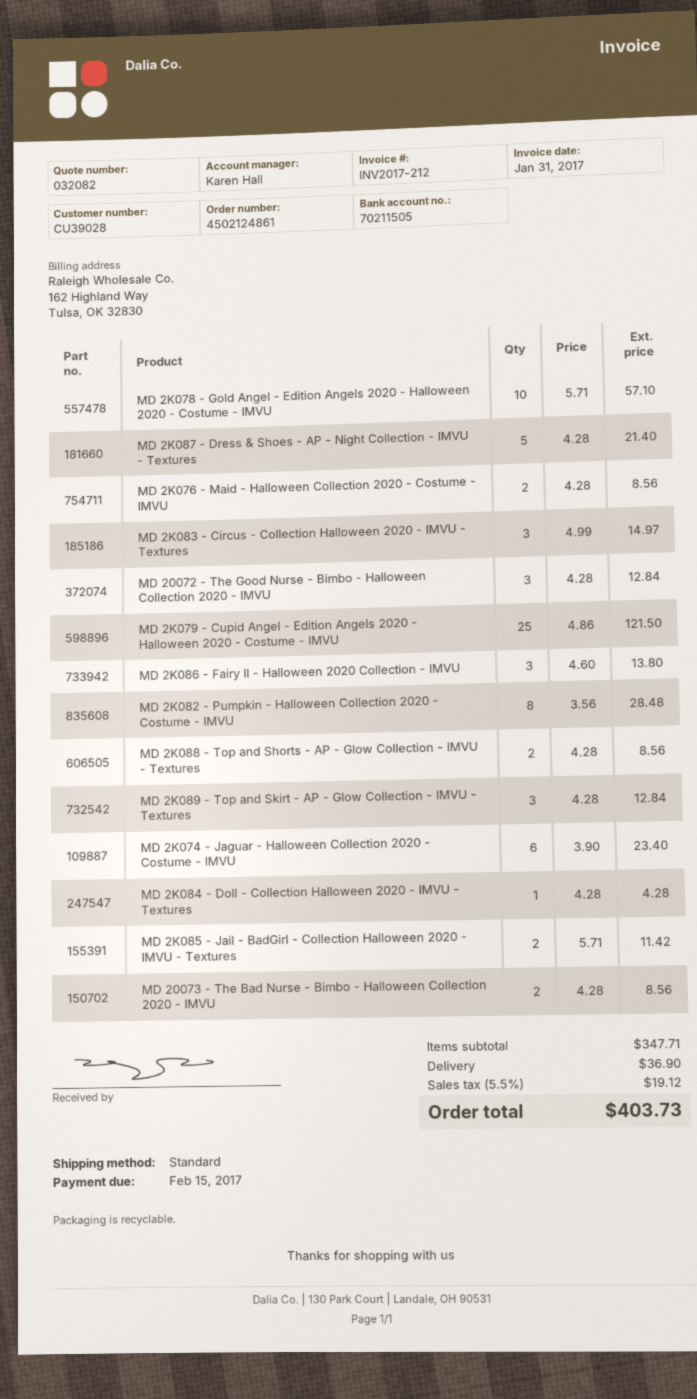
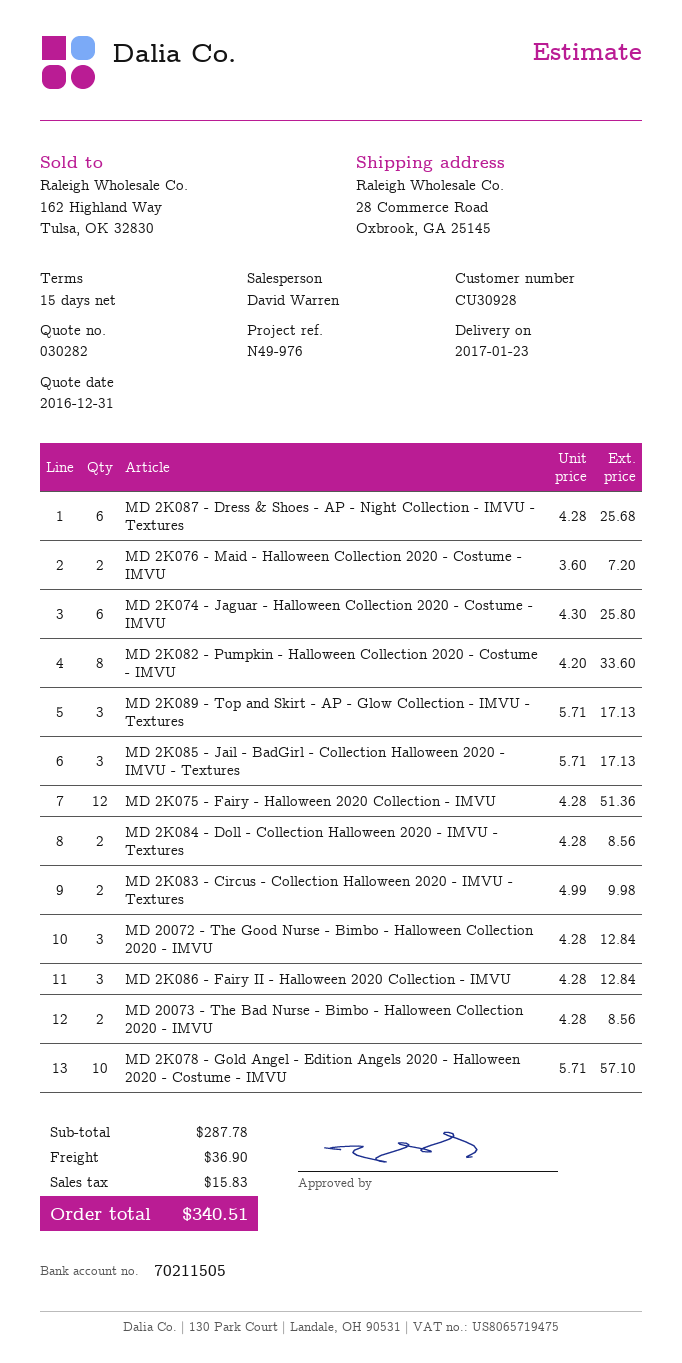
quote number: 032082 -> 030282
customer number: CU39028 -> CU30928
sales rep: Karen Hall -> David Warren
MD 2K087 - Dress & Shoes - AP - Night Collection - IMVU - Textures: 5 x 4.28 = 21.40 -> 6 x 4.28 = 25.68
MD 2K076 - Maid - Halloween Collection 2020 - Costume - IMVU: 2 x 4.28 = 8.56 -> 2 x 3.60 = 7.20
MD 2K083 - Circus - Collection Halloween 2020 - IMVU - Textures: 3 x 4.99 = 14.97 -> 2 x 4.99 = 9.98
MD 2K079 - Cupid Angel - Edition Angels 2020 - Halloween 2020 - Costume - IMVU: 25 x 4.86 = 121.50 -> none
MD 2K086 - Fairy II - Halloween 2020 Collection - IMVU: 3 x 4.60 = 13.80 -> 3 x 4.28 = 12.84
MD 2K082 - Pumpkin - Halloween Collection 2020 - Costume - IMVU: 8 x 3.56 = 28.48 -> 8 x 4.20 = 33.60
MD 2K088 - Top and Shorts - AP - Glow Collection - IMVU - Textures: 2 x 4.28 = 8.56 -> none
MD 2K089 - Top and Skirt - AP - Glow Collection - IMVU - Textures: 3 x 4.28 = 12.84 -> 3 x 5.71 = 17.13
MD 2K074 - Jaguar - Halloween Collection 2020 - Costume - IMVU: 6 x 3.90 = 23.40 -> 6 x 4.30 = 25.80
MD 2K084 - Doll - Collection Halloween 2020 - IMVU - Textures: 1 x 4.28 = 4.28 -> 2 x 4.28 = 8.56
MD 2K085 - Jail - BadGirl - Collection Halloween 2020 - IMVU - Textures: 2 x 5.71 = 11.42 -> 3 x 5.71 = 17.13
MD 2K075 - Fairy - Halloween 2020 Collection - IMVU: none -> 12 x 4.28 = 51.36
subtotal: 347.71 -> 287.78
tax: 19.12 -> 15.83
total: 403.73 -> 340.51

